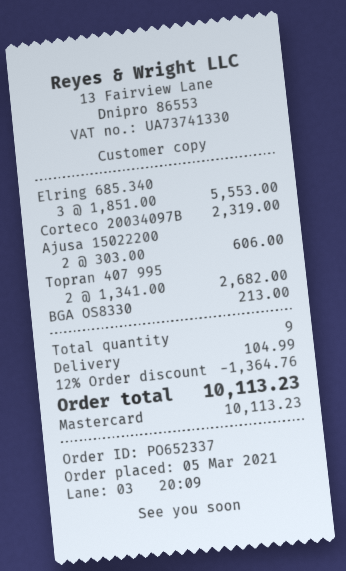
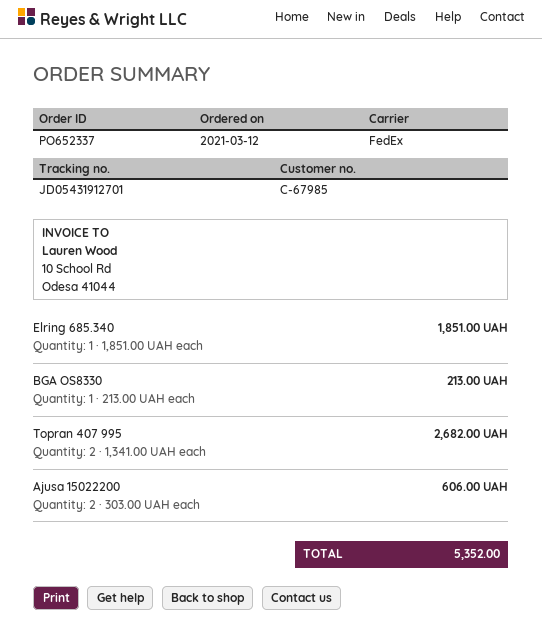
order date: 2021-03-05 -> 2021-03-12
Elring 685.340: 3 x 1851.00 = 5553.00 -> 1 x 1851.00 = 1851.00
Corteco 20034097B: 1 x 2319.00 = 2319.00 -> none
discount: 12% = 1364.76 -> none
shipping: 104.99 -> none
total: 10113.23 -> 5352.00

